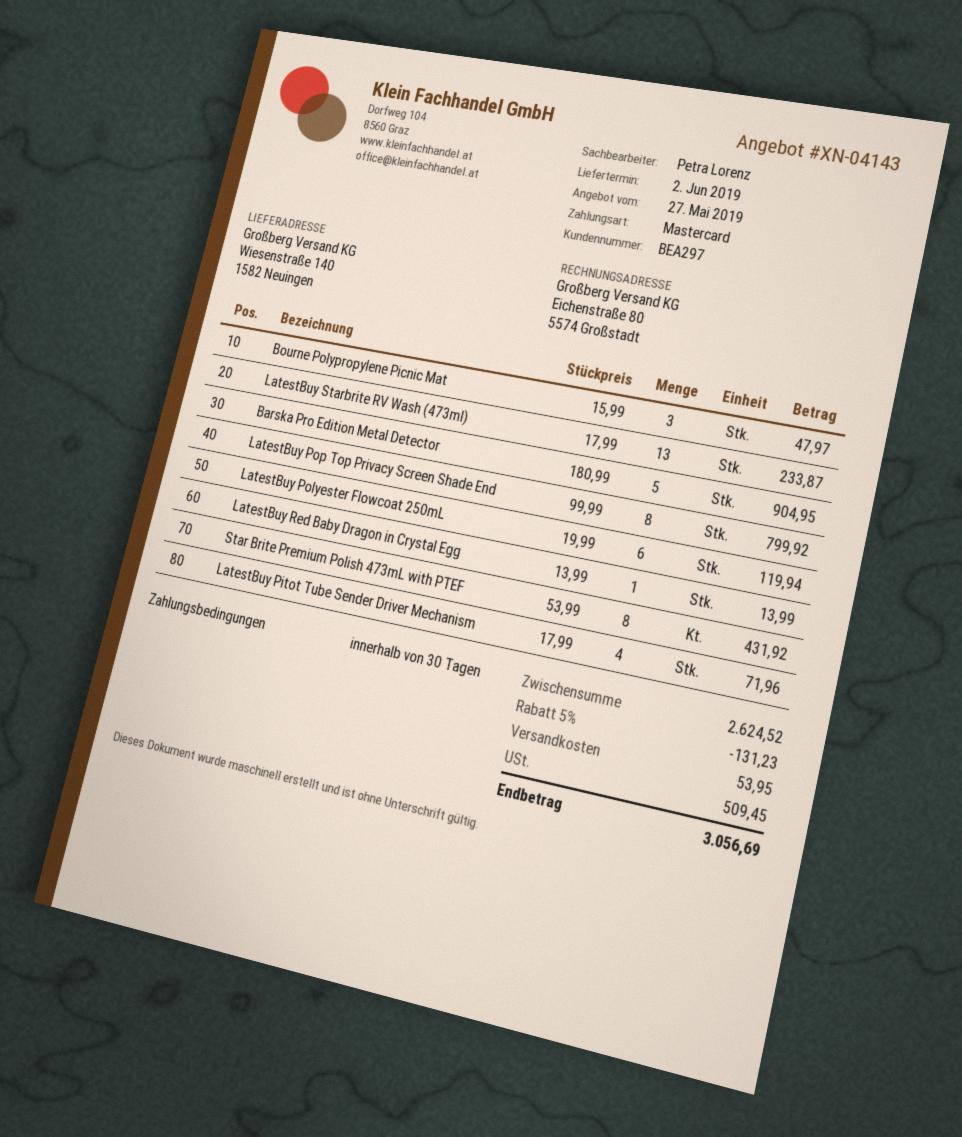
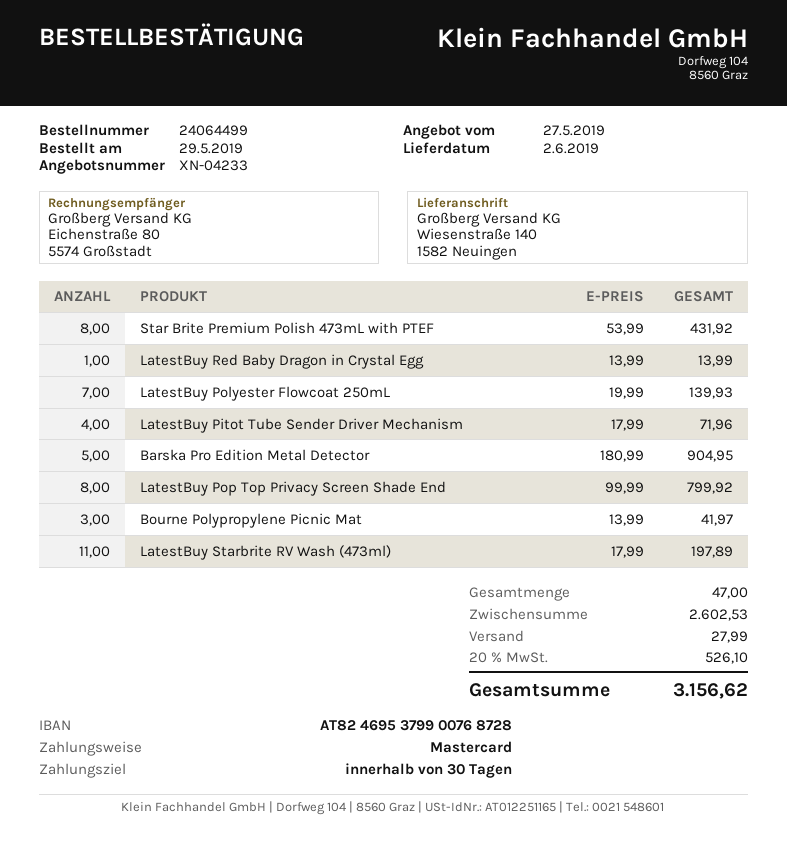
quote number: XN-04143 -> XN-04233
Bourne Polypropylene Picnic Mat: 3 x 15.99 = 47.97 -> 3 x 13.99 = 41.97
LatestBuy Starbrite RV Wash (473ml): 13 x 17.99 = 233.87 -> 11 x 17.99 = 197.89
LatestBuy Polyester Flowcoat 250mL: 6 x 19.99 = 119.94 -> 7 x 19.99 = 139.93
subtotal: 2624.52 -> 2602.53
discount: 5% = 131.23 -> none
shipping: 53.95 -> 27.99
tax: 509.45 -> 526.10
total: 3056.69 -> 3156.62

